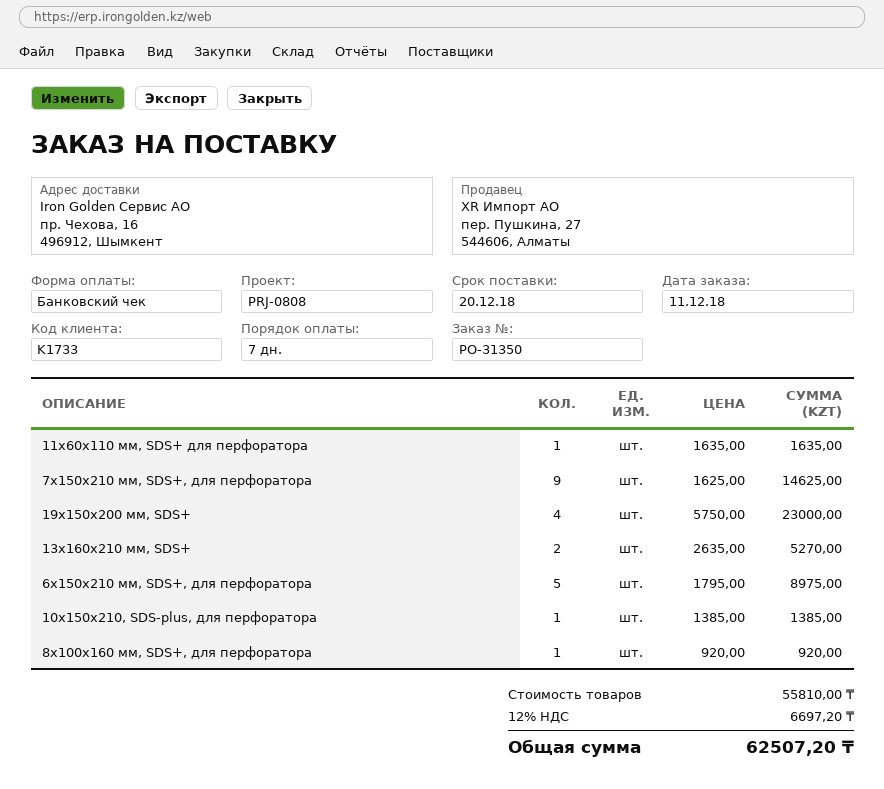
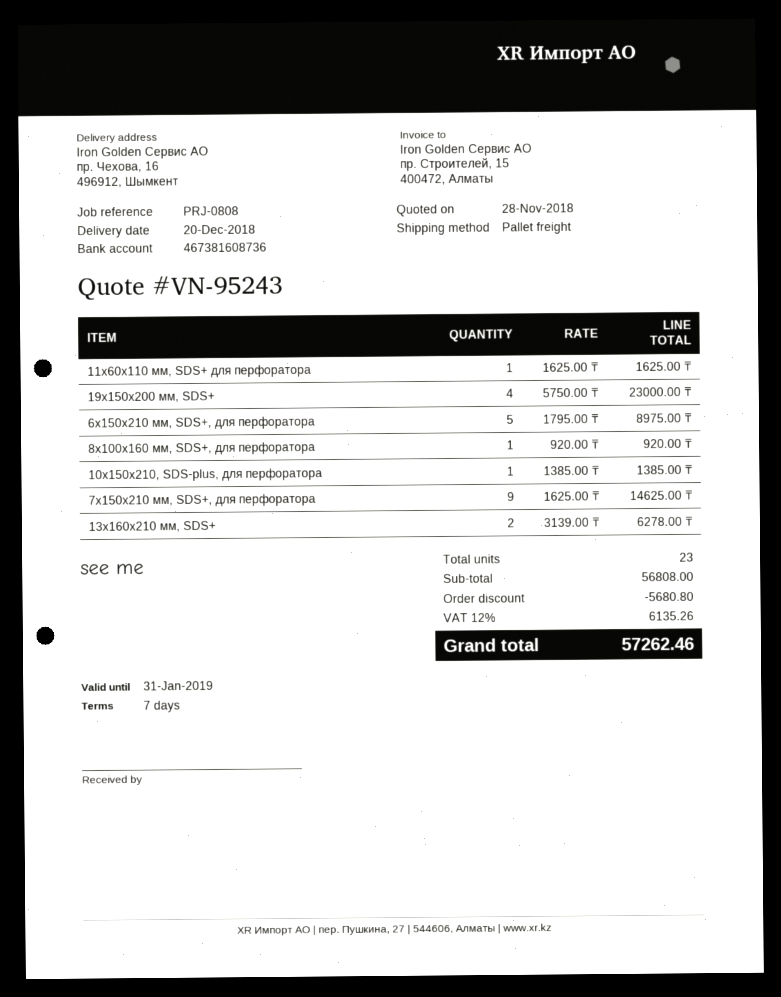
11x60x110 мм, SDS+ для перфоратора: 1 x 1635.00 = 1635.00 -> 1 x 1625.00 = 1625.00
13x160x210 мм, SDS+: 2 x 2635.00 = 5270.00 -> 2 x 3139.00 = 6278.00
subtotal: 55810.00 -> 56808.00
discount: none -> 5680.80
tax: 12% = 6697.20 -> 12% = 6135.26
total: 62507.20 -> 57262.46

